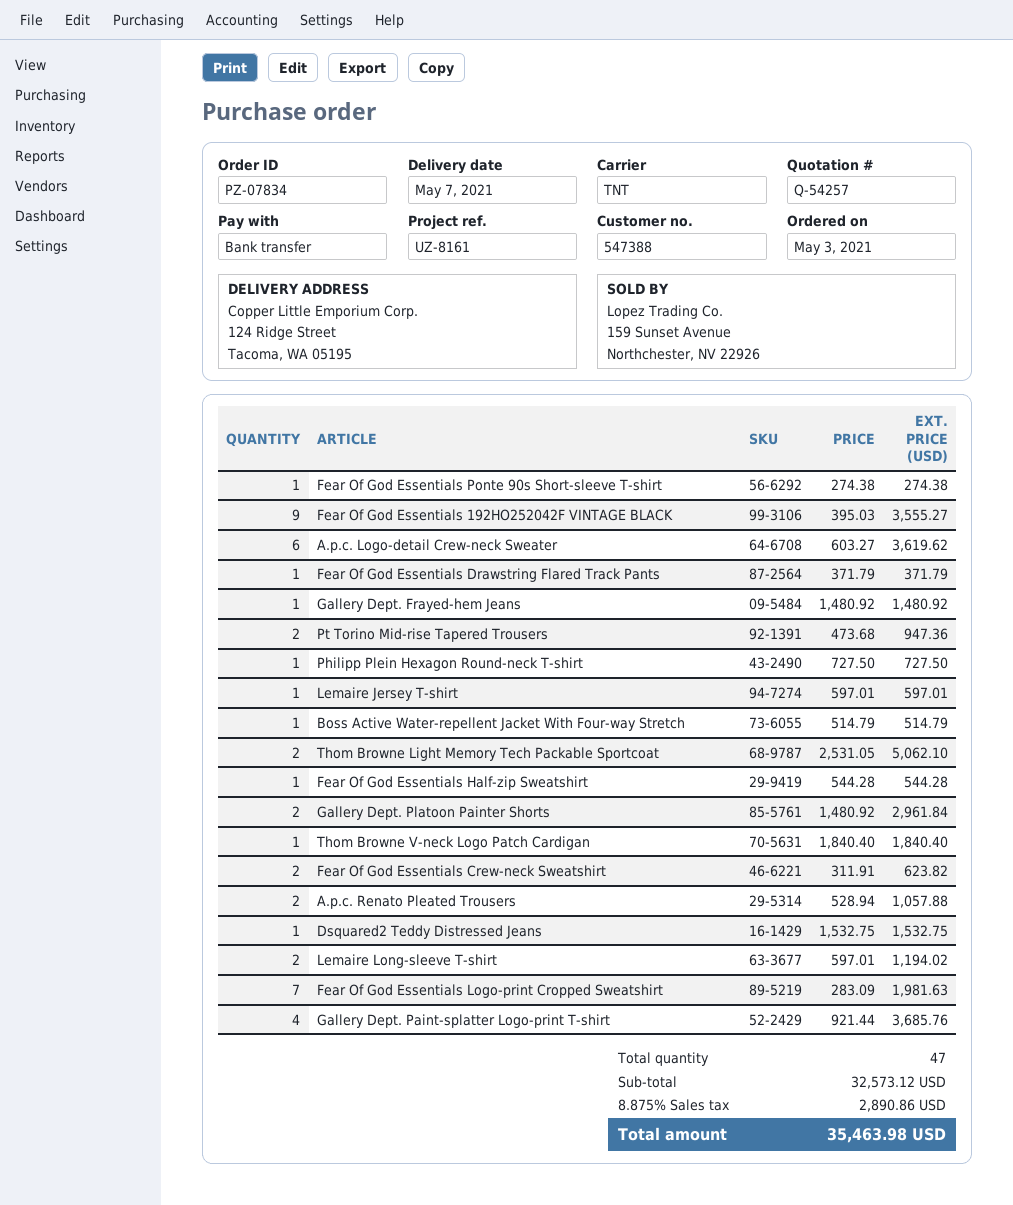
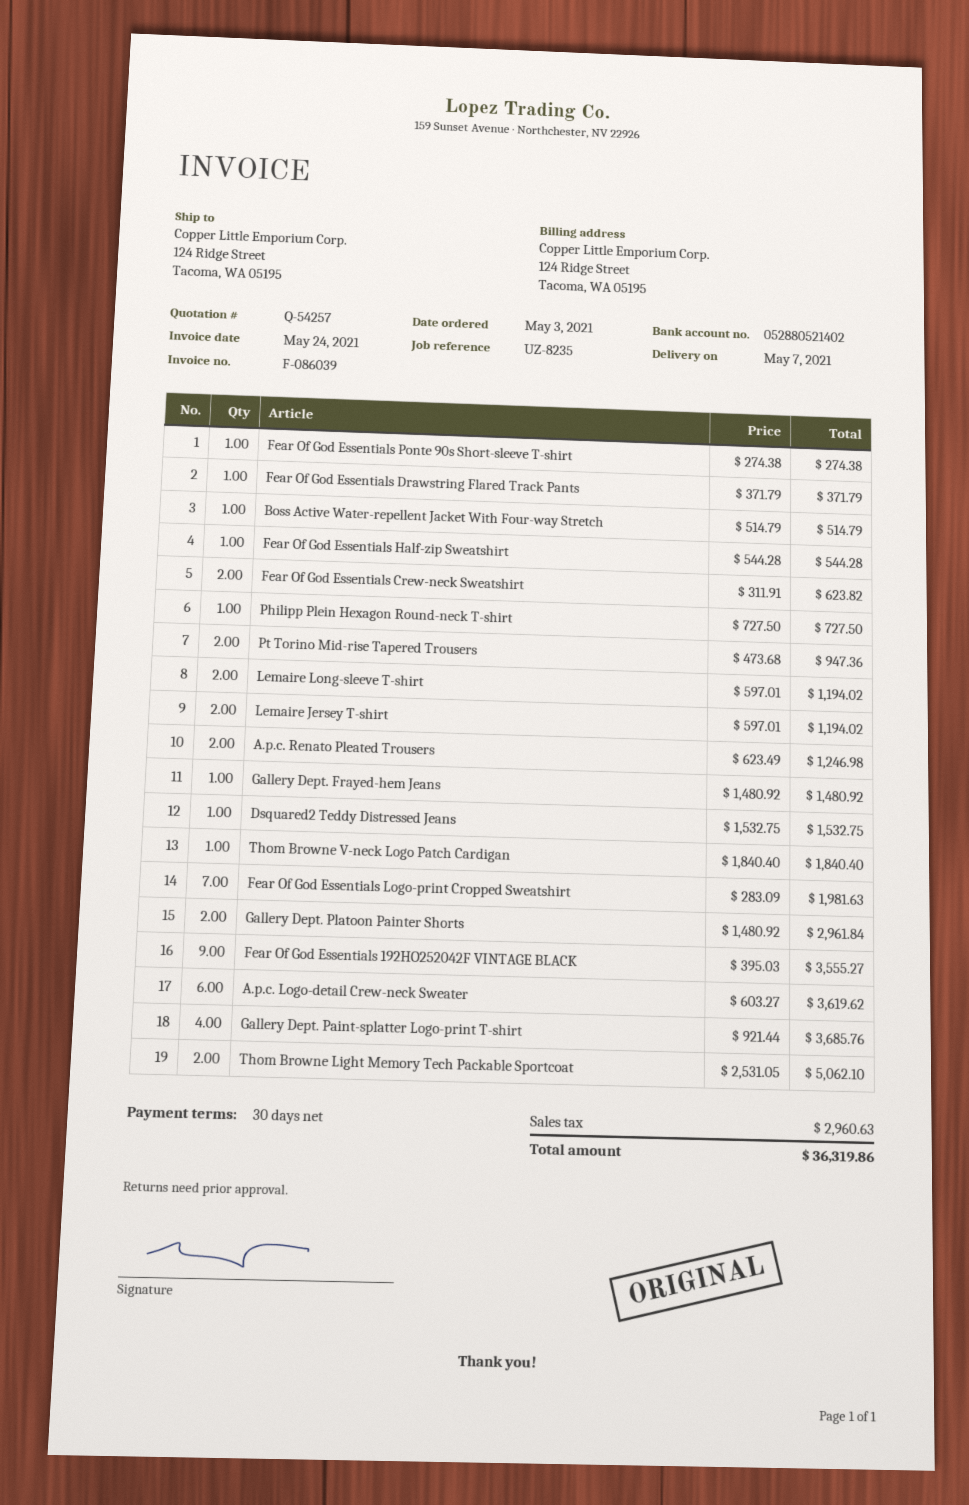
reference: UZ-8161 -> UZ-8235
Lemaire Jersey T-shirt: 1 x 597.01 = 597.01 -> 2 x 597.01 = 1194.02
A.p.c. Renato Pleated Trousers: 2 x 528.94 = 1057.88 -> 2 x 623.49 = 1246.98
tax: 2890.86 -> 2960.63
total: 35463.98 -> 36319.86

